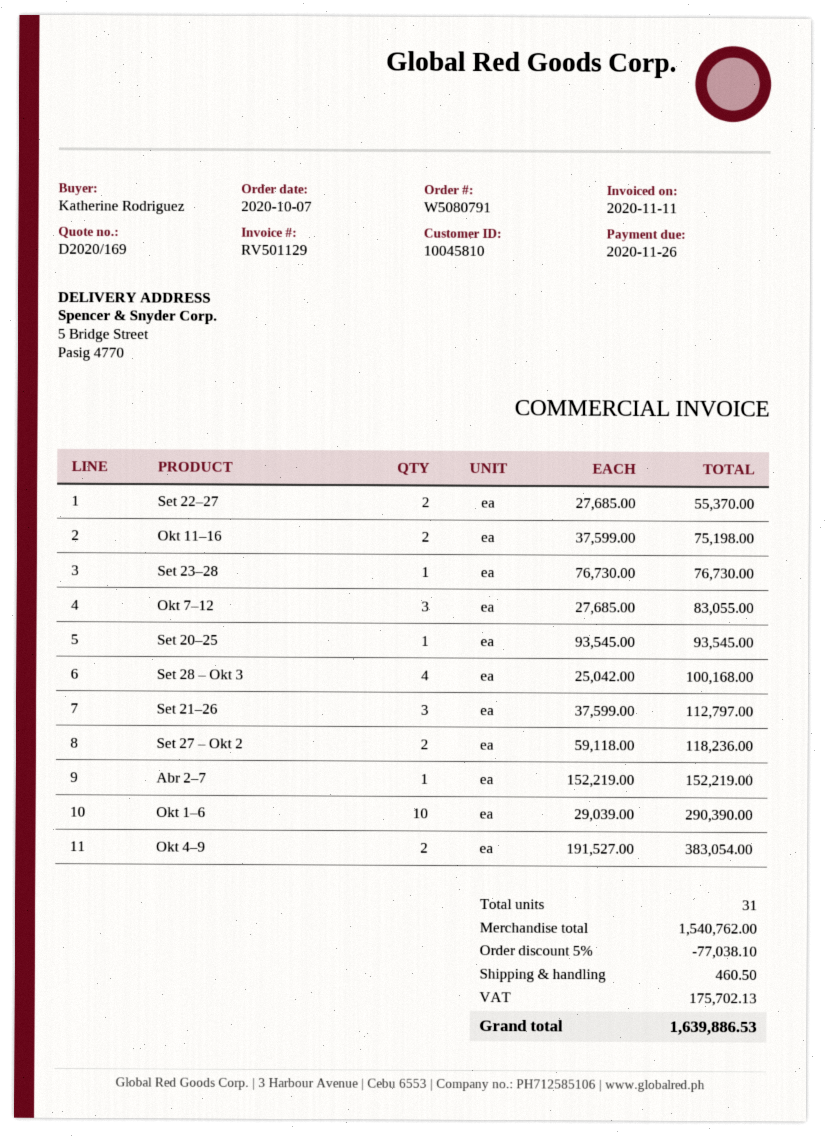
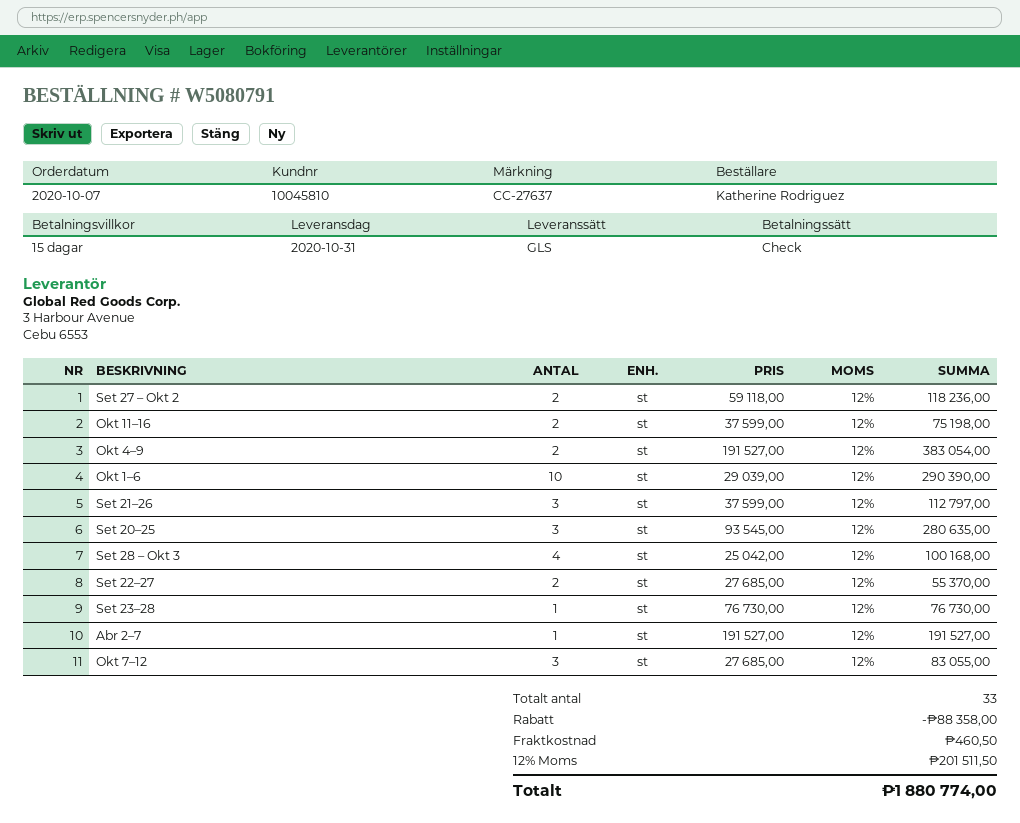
Set 20–25: 1 x 93545.00 = 93545.00 -> 3 x 93545.00 = 280635.00
Abr 2–7: 1 x 152219.00 = 152219.00 -> 1 x 191527.00 = 191527.00
total quantity: 31 -> 33
discount: 77038.10 -> 88358.00
tax: 175702.13 -> 201511.50
total: 1639886.53 -> 1880774.00

